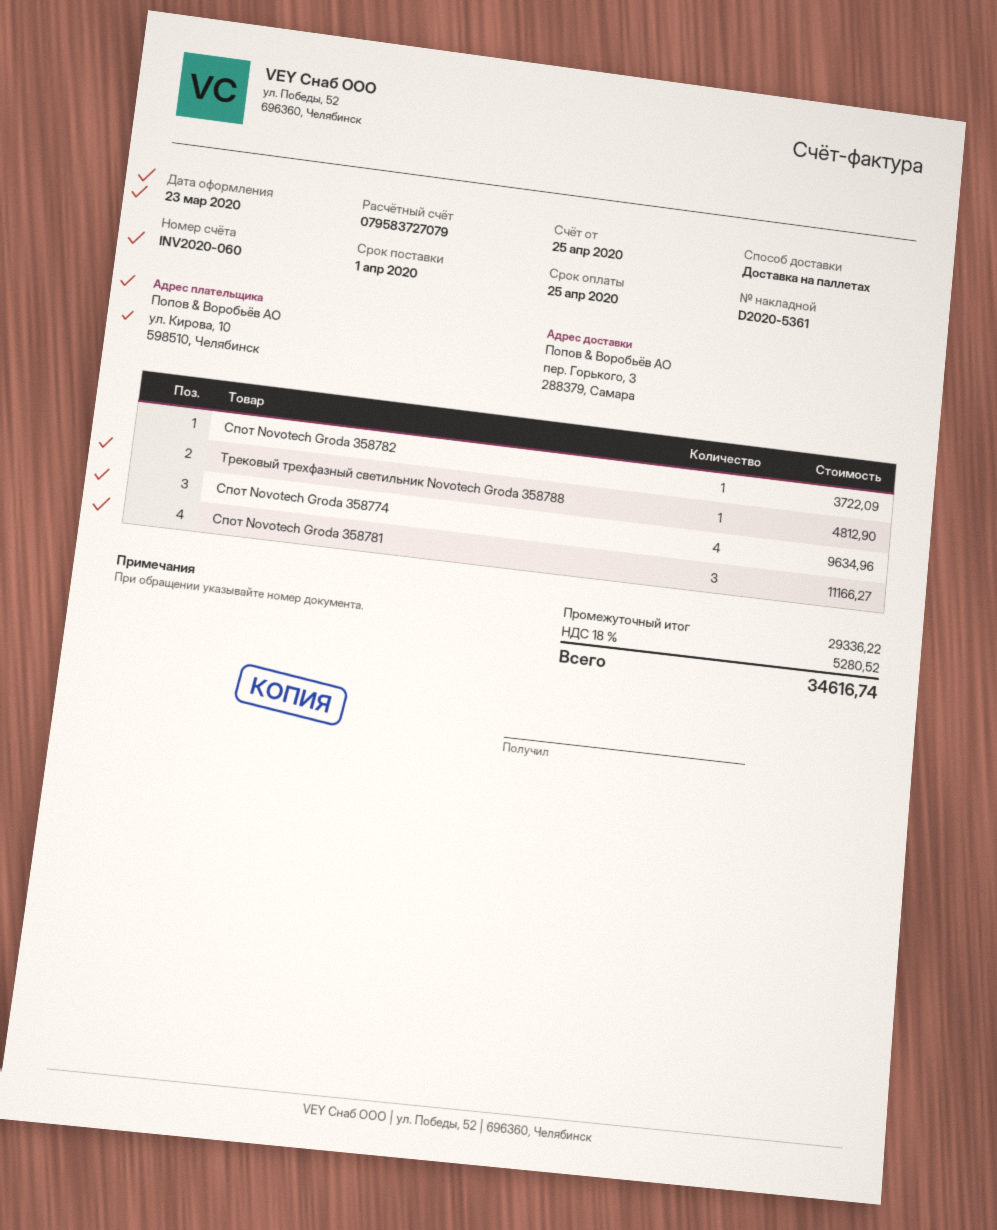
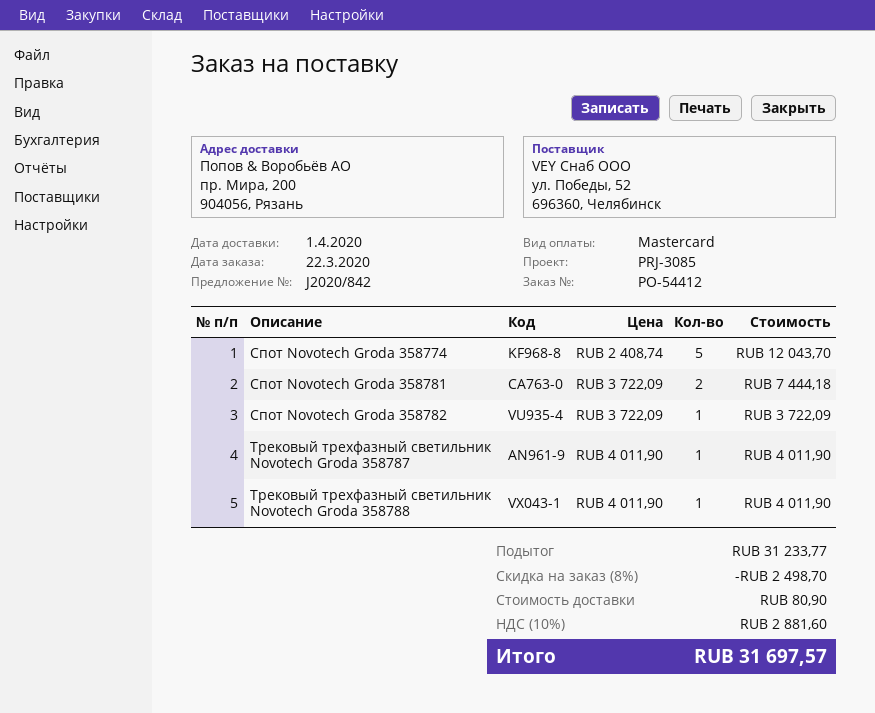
order date: 2020-03-23 -> 2020-03-22
ship to: пер. Горького, 3, 288379, Самара -> пр. Мира, 200, 904056, Рязань
Трековый трехфазный светильник Novotech Groda 358788: 1 for 4812.90 -> 1 for 4011.90
Спот Novotech Groda 358774: 4 for 9634.96 -> 5 for 12043.70
Спот Novotech Groda 358781: 3 for 11166.27 -> 2 for 7444.18
Трековый трехфазный светильник Novotech Groda 358787: none -> 1 for 4011.90
subtotal: 29336.22 -> 31233.77
discount: none -> 8% = 2498.70
shipping: none -> 80.90
tax: 18% = 5280.52 -> 10% = 2881.60
total: 34616.74 -> 31697.57

